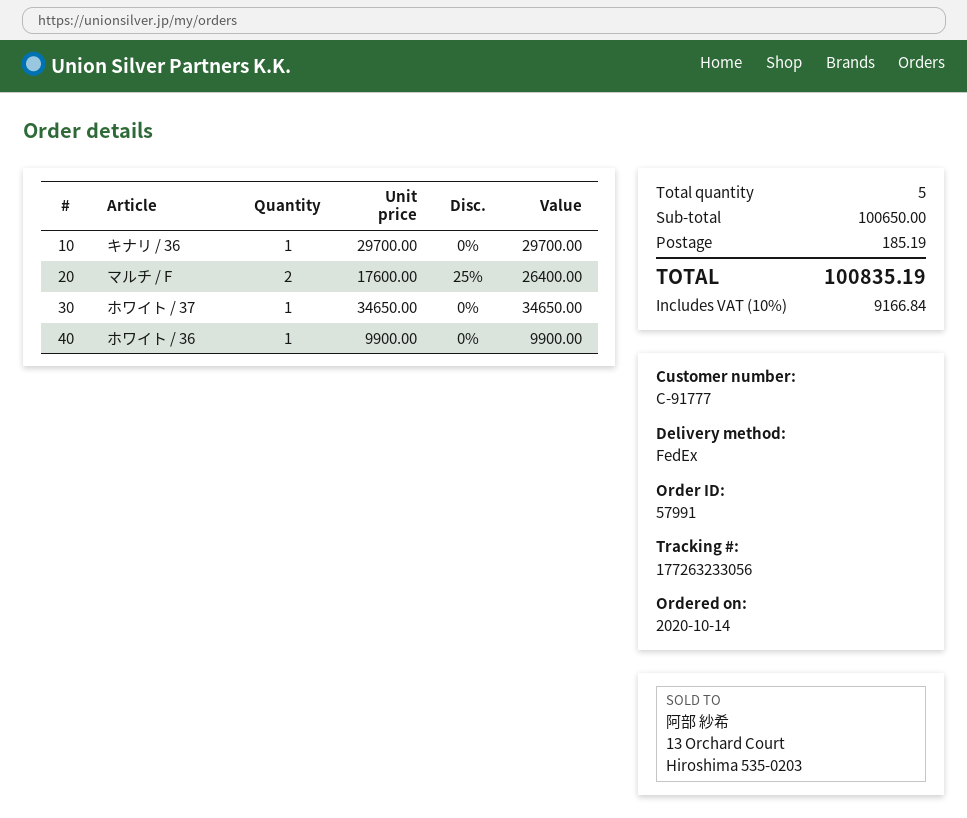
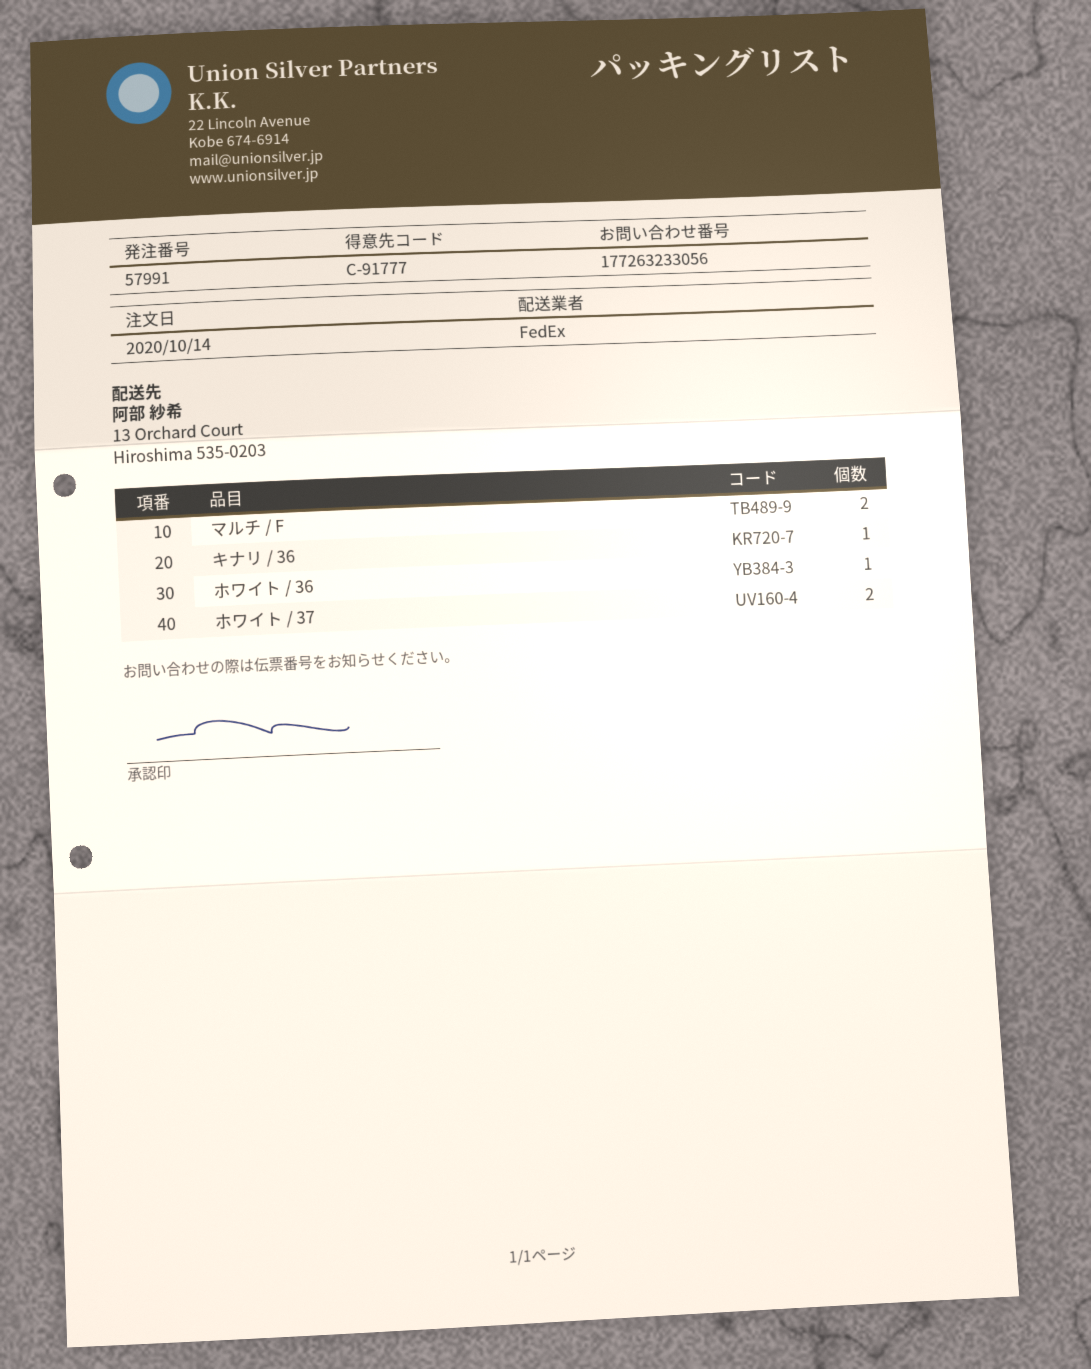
ホワイト / 37: 1 -> 2

